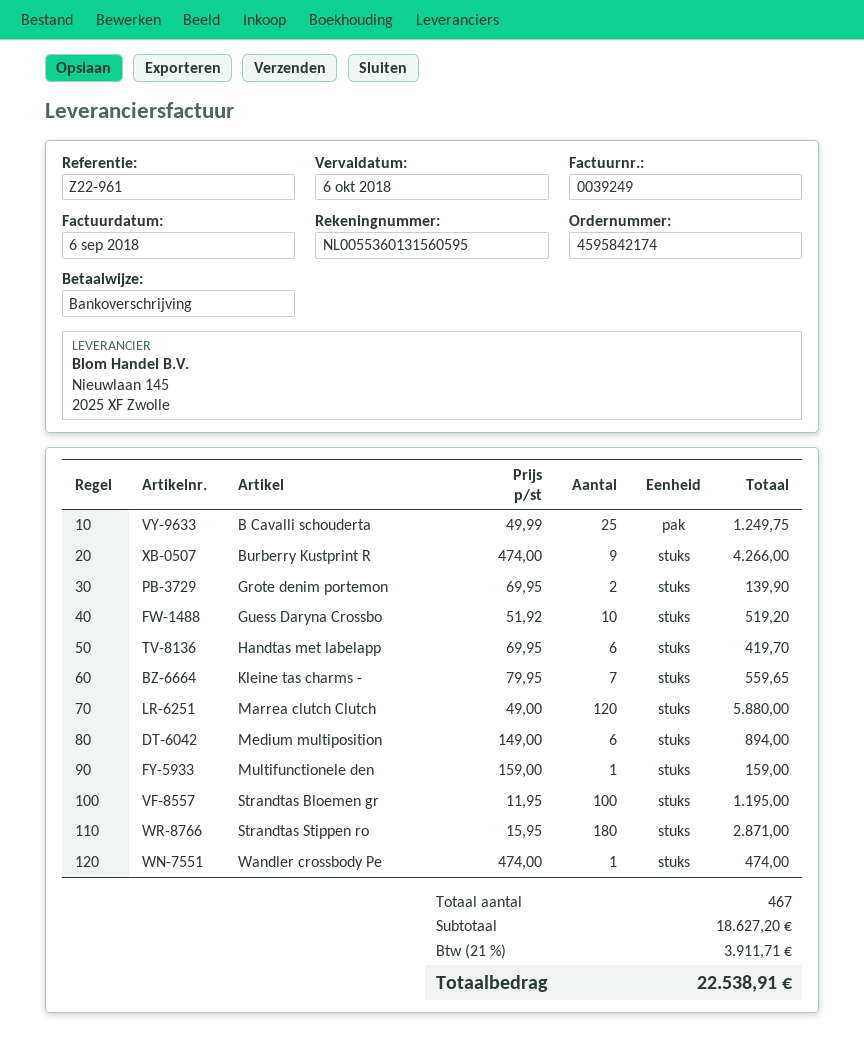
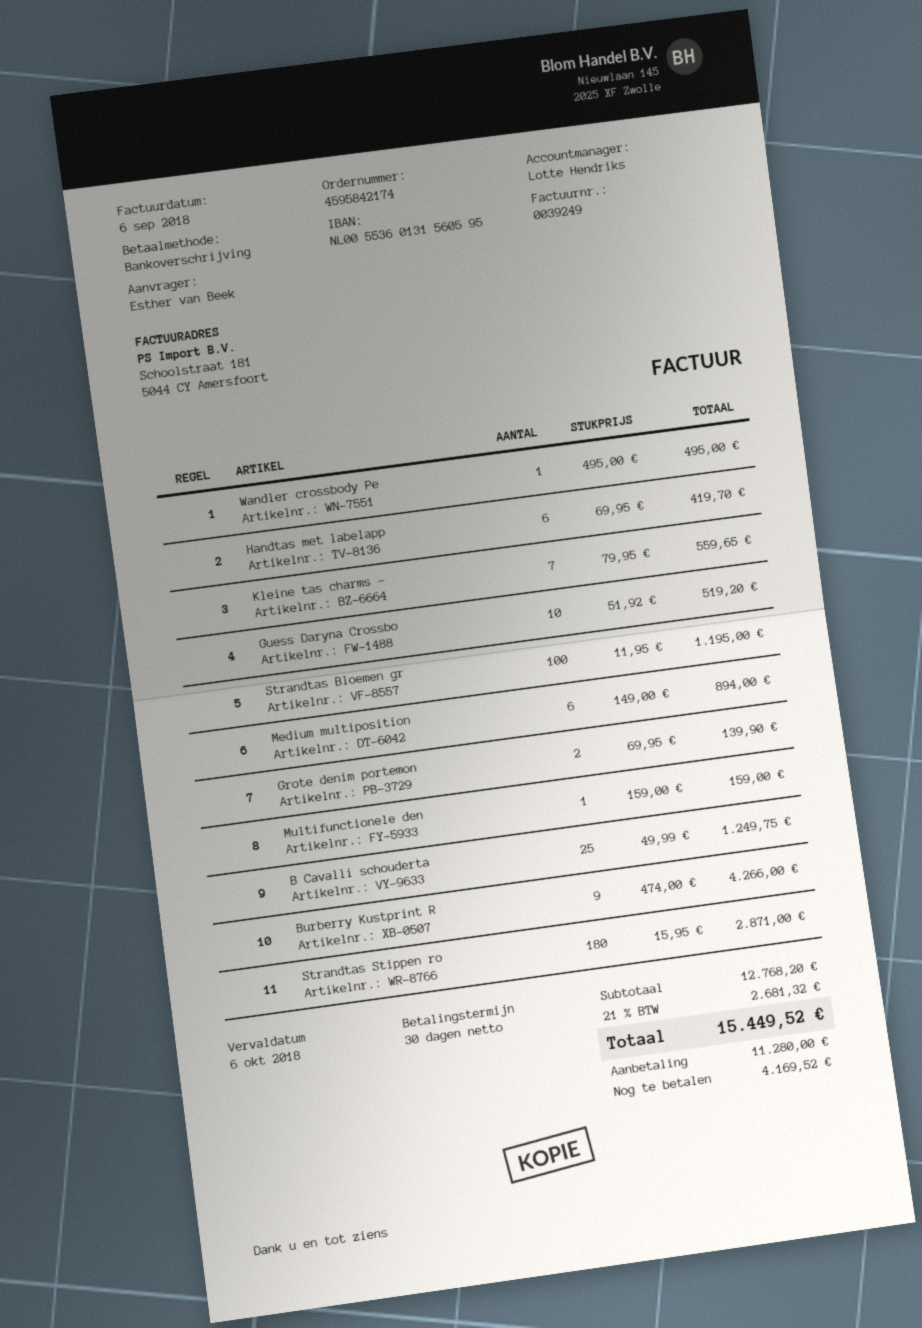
Marrea clutch Clutch: 120 x 49.00 = 5880.00 -> none
Wandler crossbody Pe: 1 x 474.00 = 474.00 -> 1 x 495.00 = 495.00
subtotal: 18627.20 -> 12768.20
tax: 21% = 3911.71 -> 21% = 2681.32
total: 22538.91 -> 15449.52

